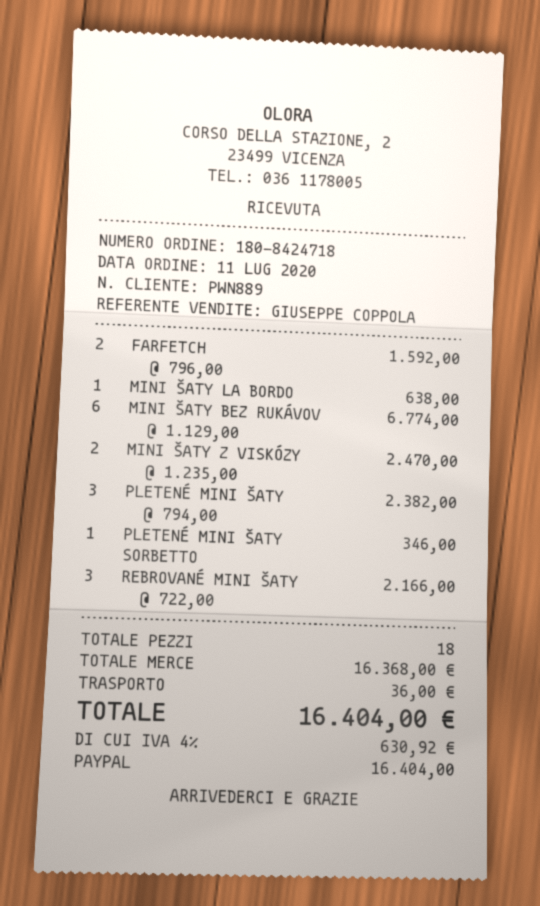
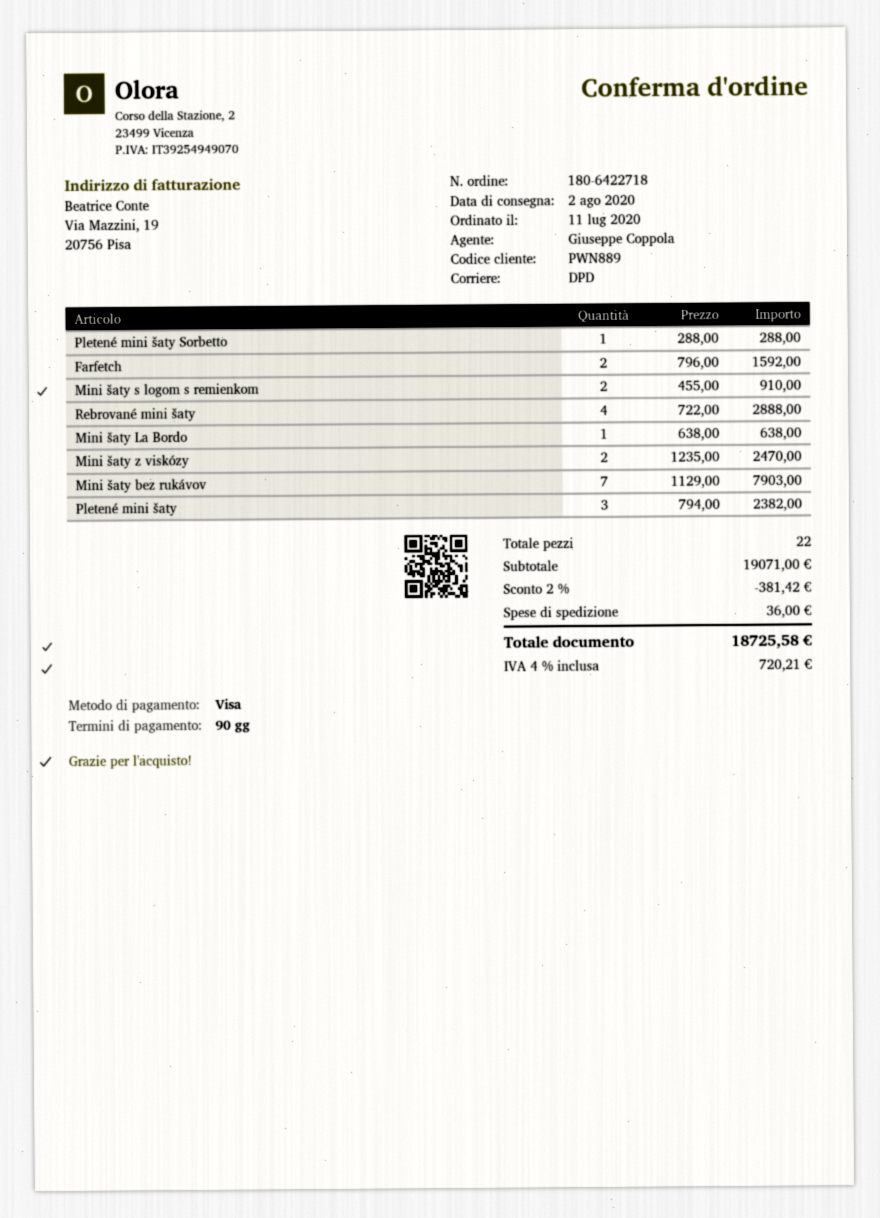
order number: 180-8424718 -> 180-6422718
payment method: PayPal -> Visa
MINI ŠATY BEZ RUKÁVOV: 6 x 1129.00 = 6774.00 -> 7 x 1129.00 = 7903.00
PLETENÉ MINI ŠATY SORBETTO: 1 x 346.00 = 346.00 -> 1 x 288.00 = 288.00
REBROVANÉ MINI ŠATY: 3 x 722.00 = 2166.00 -> 4 x 722.00 = 2888.00
Mini šaty s logom s remienkom: none -> 2 x 455.00 = 910.00
total quantity: 18 -> 22
subtotal: 16368.00 -> 19071.00
discount: none -> 2% = 381.42
tax: 4% = 630.92 -> 4% = 720.21
total: 16404.00 -> 18725.58

